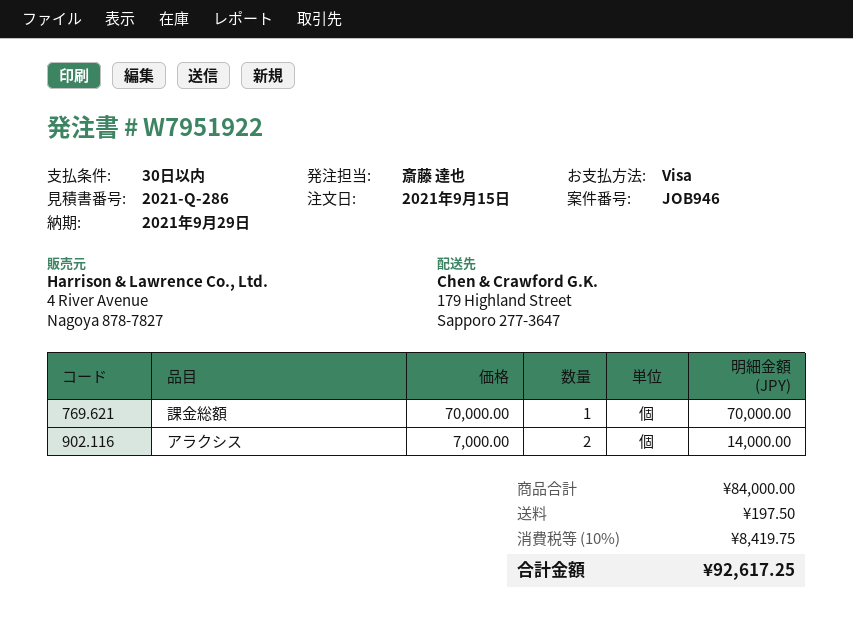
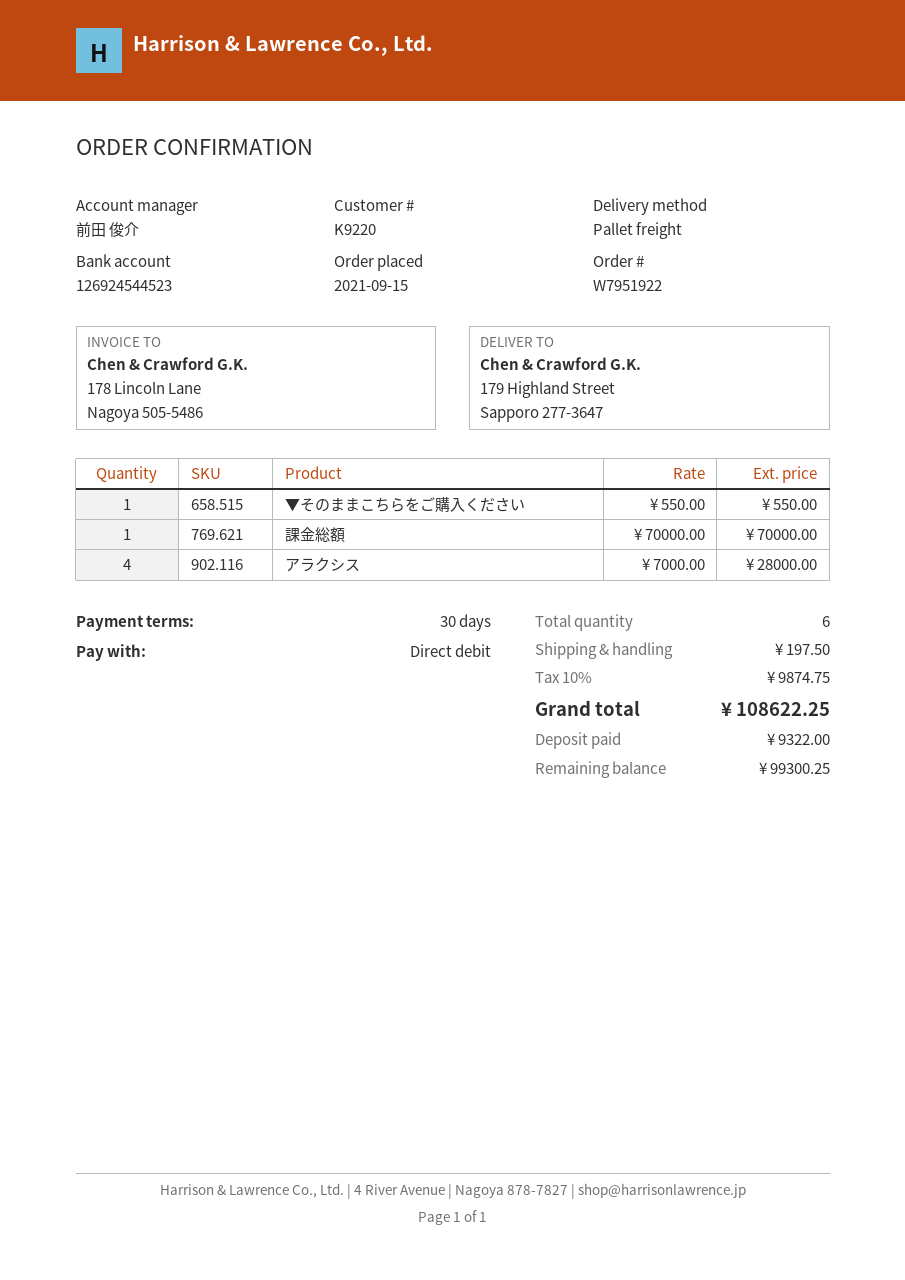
payment method: Visa -> direct debit
アラクシス: 2 x 7000.00 = 14000.00 -> 4 x 7000.00 = 28000.00
▼そのままこちらをご購入ください: none -> 1 x 550.00 = 550.00
tax: 10% = 8419.75 -> 10% = 9874.75
total: 92617.25 -> 108622.25

